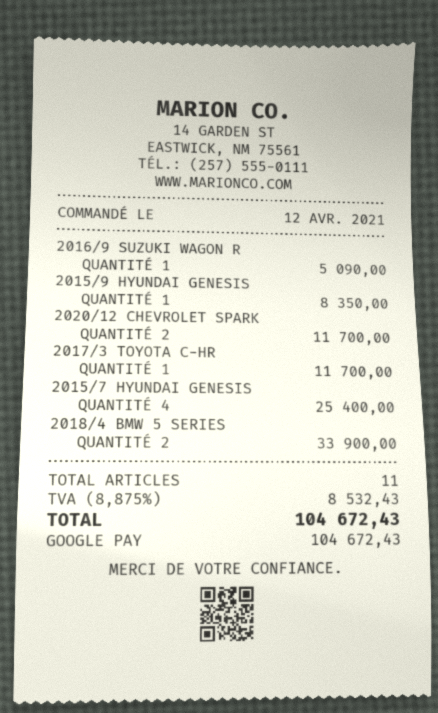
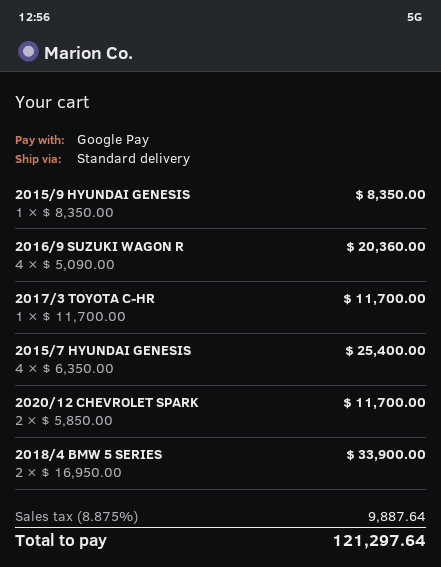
2016/9 SUZUKI WAGON R: 1 for 5090.00 -> 4 for 20360.00
tax: 8.875% = 8532.43 -> 8.875% = 9887.64
total: 104672.43 -> 121297.64

